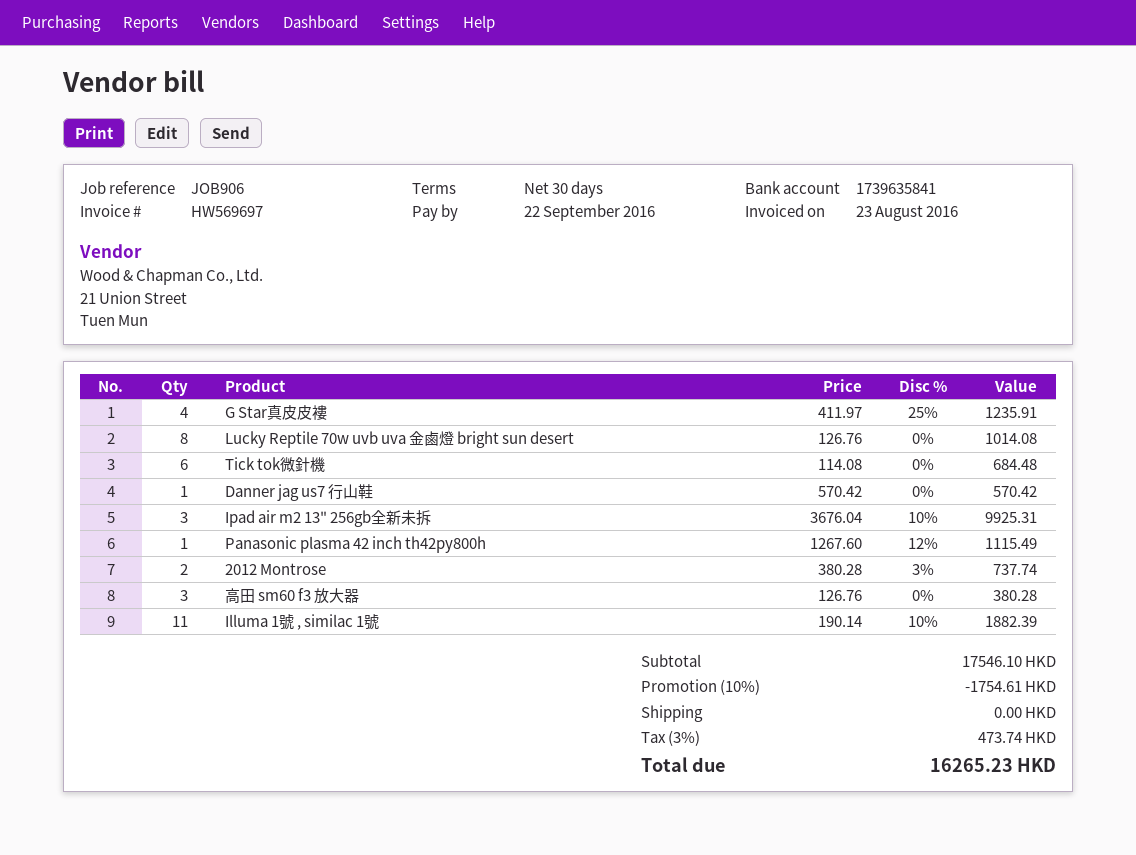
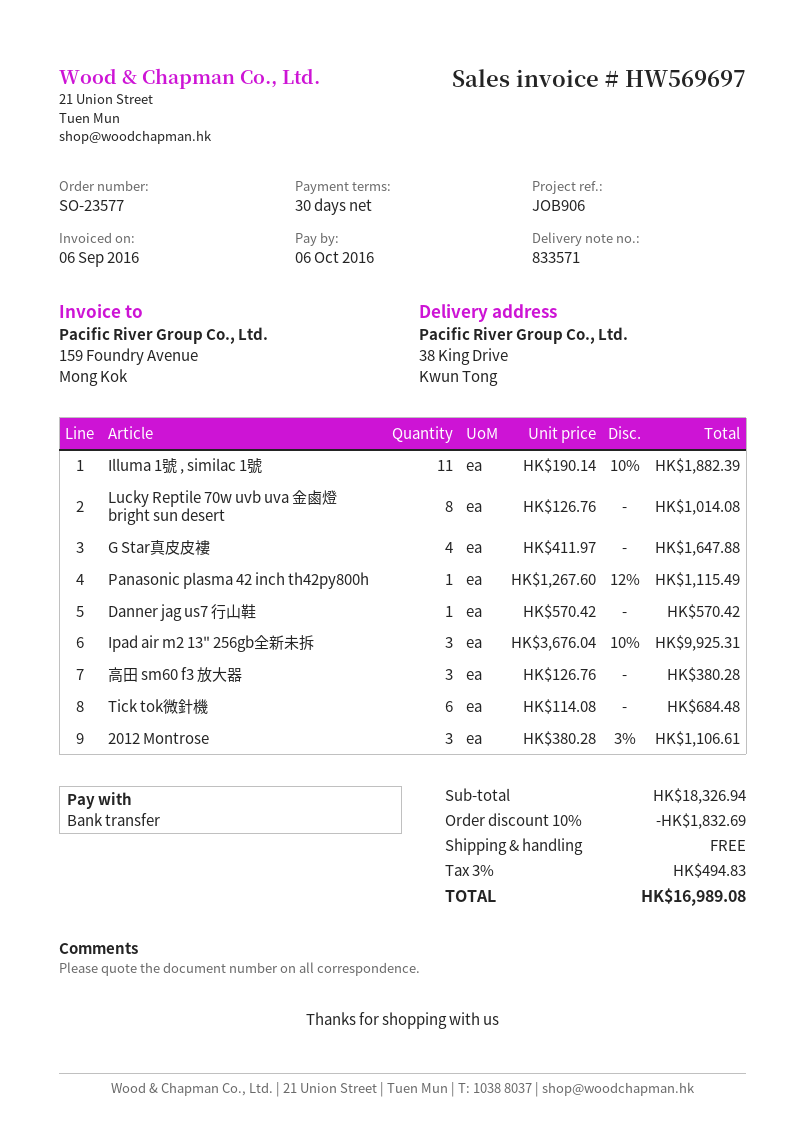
invoice date: 2016-08-23 -> 2016-09-06
due date: 2016-09-22 -> 2016-10-06
G Star真皮皮褸: 4 x 411.97 - 25% = 1235.91 -> 4 x 411.97 = 1647.88
2012 Montrose: 2 x 380.28 - 3% = 737.74 -> 3 x 380.28 - 3% = 1106.61
subtotal: 17546.10 -> 18326.94
discount: 10% = 1754.61 -> 10% = 1832.69
tax: 3% = 473.74 -> 3% = 494.83
total: 16265.23 -> 16989.08

